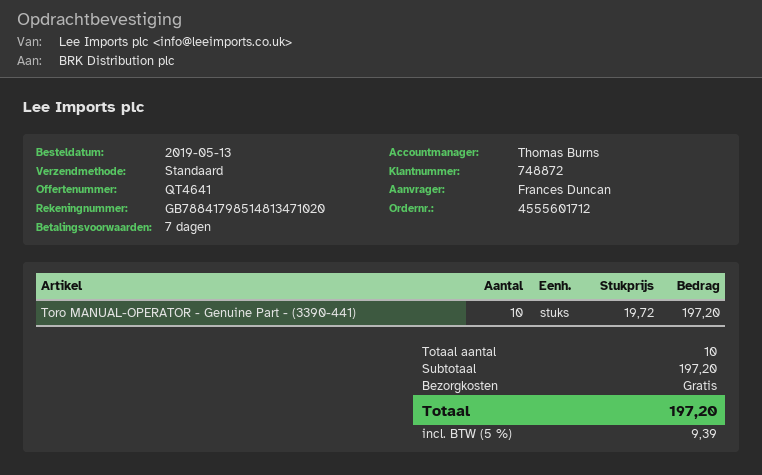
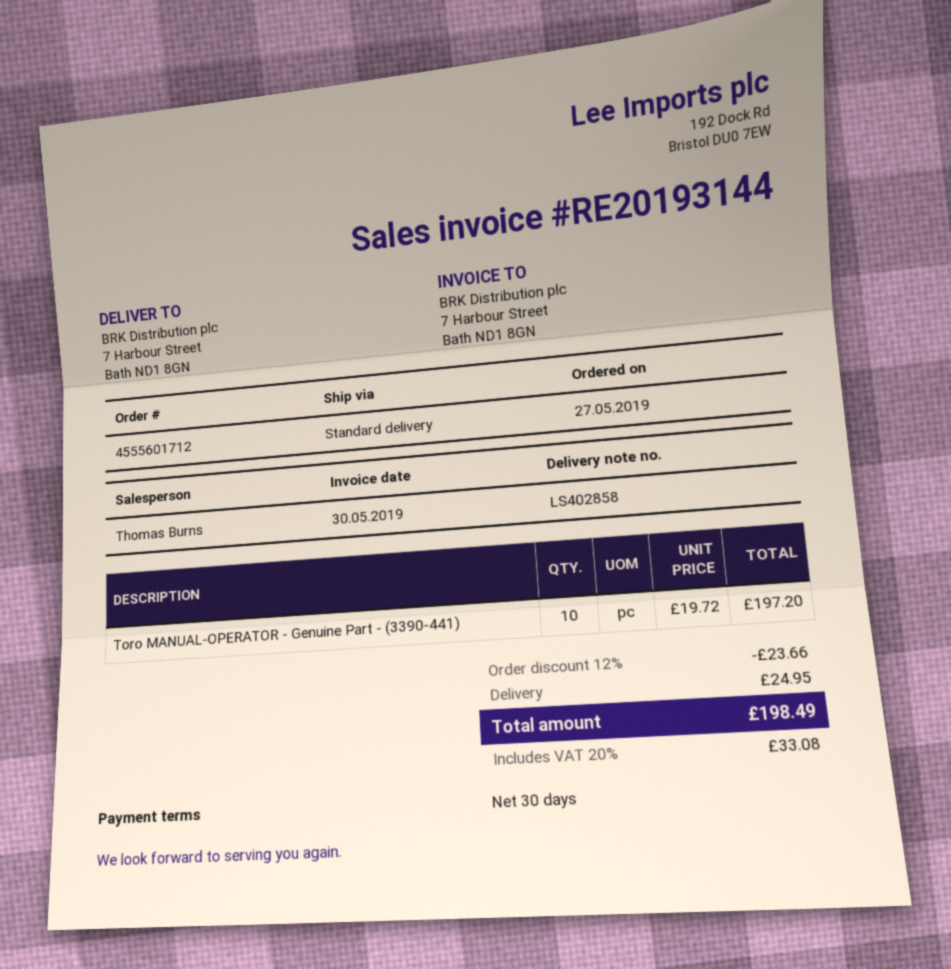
order date: 2019-05-13 -> 2019-05-27
payment terms: 7 days -> 30 days
discount: none -> 12% = 23.66
shipping: 0.00 -> 24.95
tax: 5% = 9.39 -> 20% = 33.08
total: 197.20 -> 198.49

